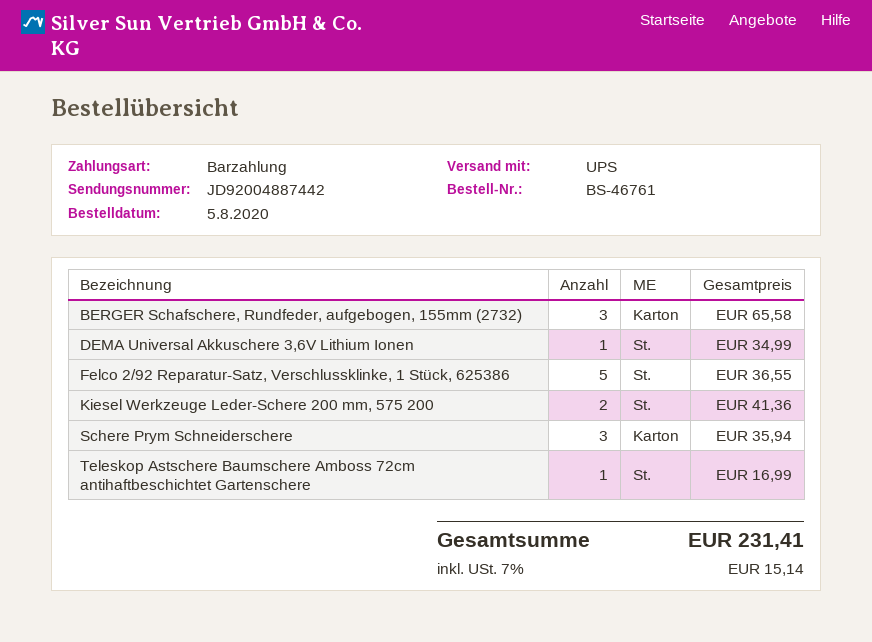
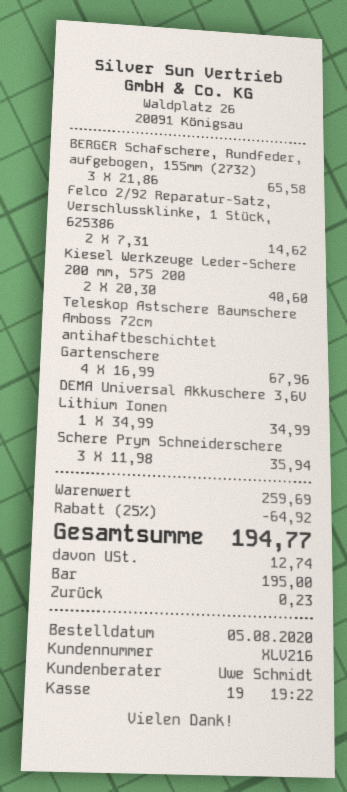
Felco 2/92 Reparatur-Satz, Verschlussklinke, 1 Stück, 625386: 5 for 36.55 -> 2 for 14.62
Kiesel Werkzeuge Leder-Schere 200 mm, 575 200: 2 for 41.36 -> 2 for 40.60
Teleskop Astschere Baumschere Amboss 72cm antihaftbeschichtet Gartenschere: 1 for 16.99 -> 4 for 67.96
discount: none -> 25% = 64.92
tax: 15.14 -> 12.74
total: 231.41 -> 194.77

